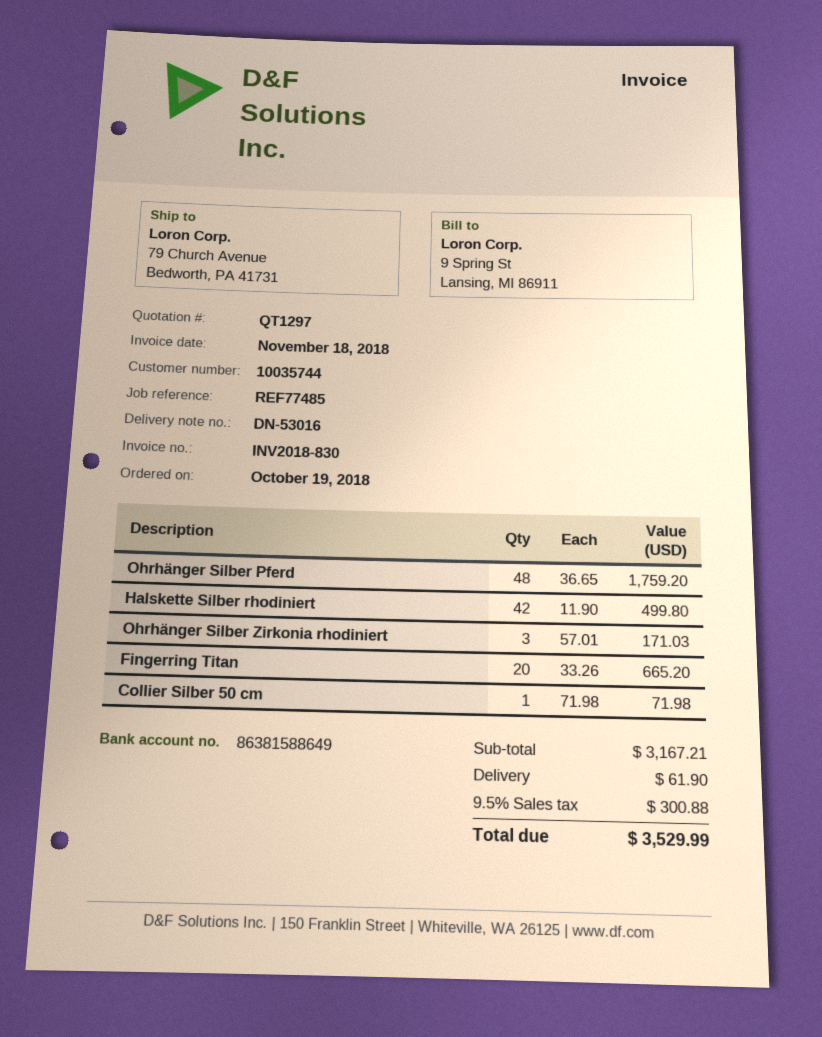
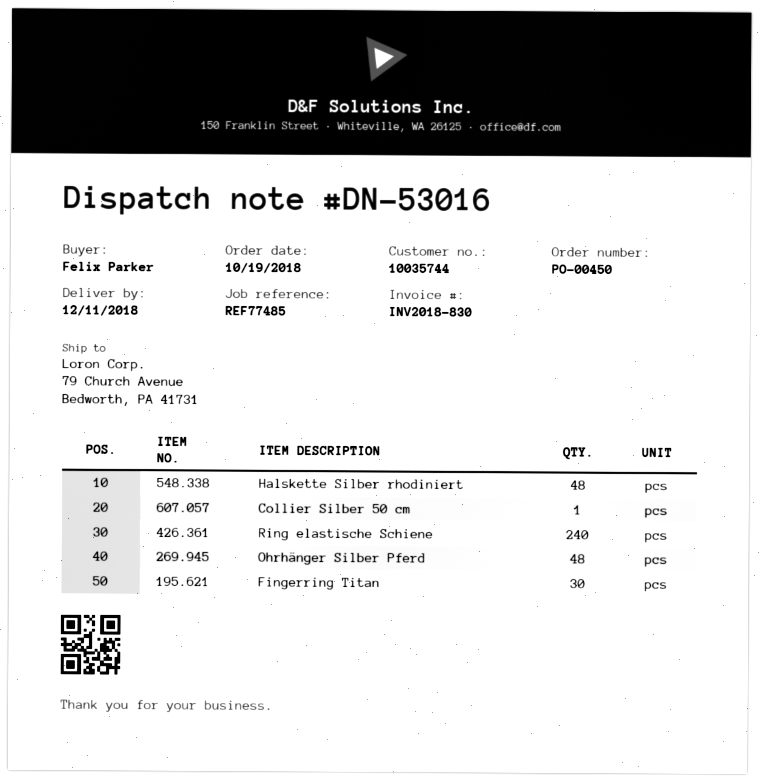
Halskette Silber rhodiniert: 42 -> 48
Ohrhänger Silber Zirkonia rhodiniert: 3 -> none
Fingerring Titan: 20 -> 30
Ring elastische Schiene: none -> 240

